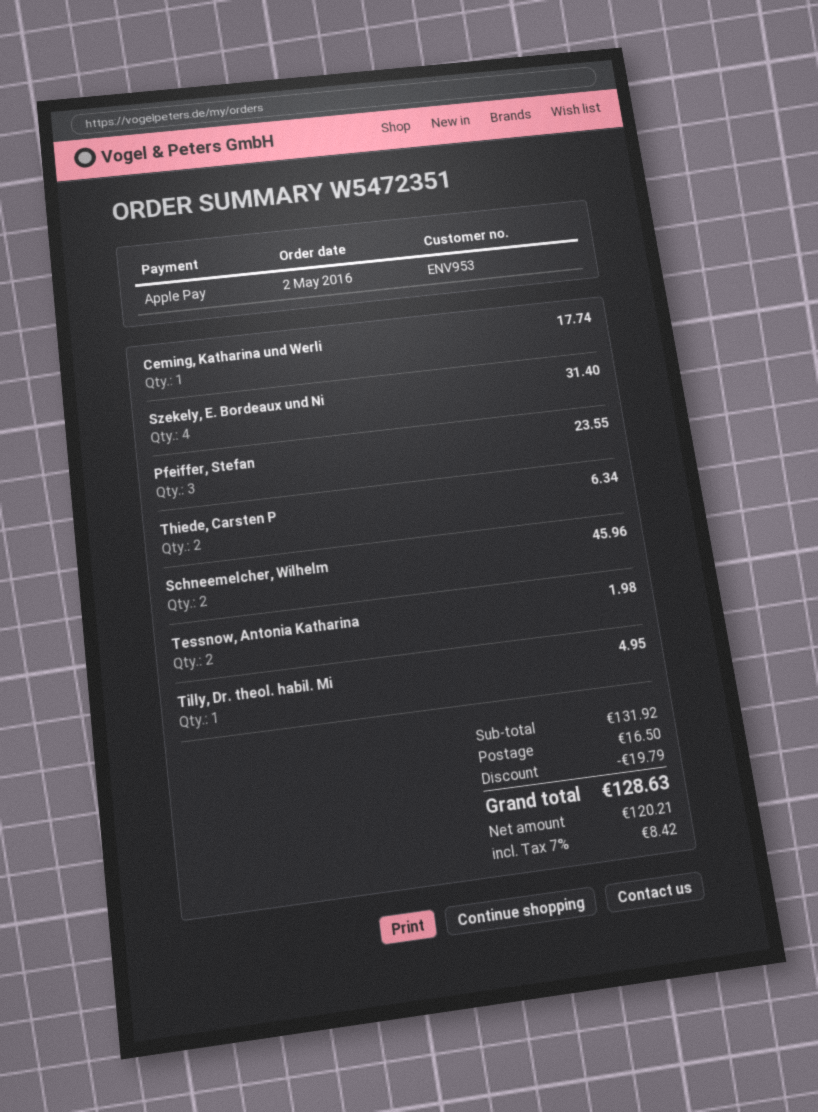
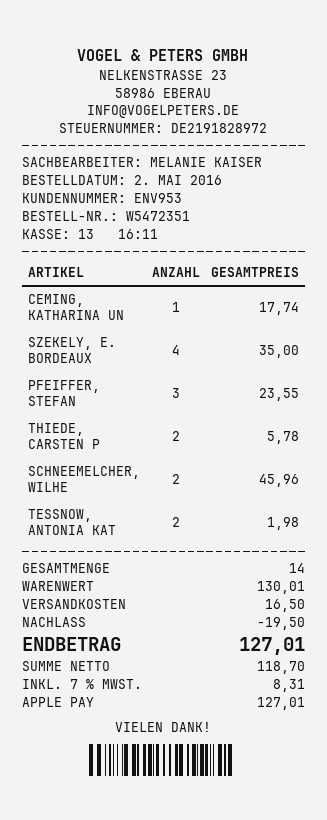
Szekely, E. Bordeaux und Ni: 4 for 31.40 -> 4 for 35.00
Thiede, Carsten P: 2 for 6.34 -> 2 for 5.78
Tilly, Dr. theol. habil. Mi: 1 for 4.95 -> none
subtotal: 131.92 -> 130.01
discount: 19.79 -> 19.50
net: 120.21 -> 118.70
tax: 7% = 8.42 -> 7% = 8.31
total: 128.63 -> 127.01

